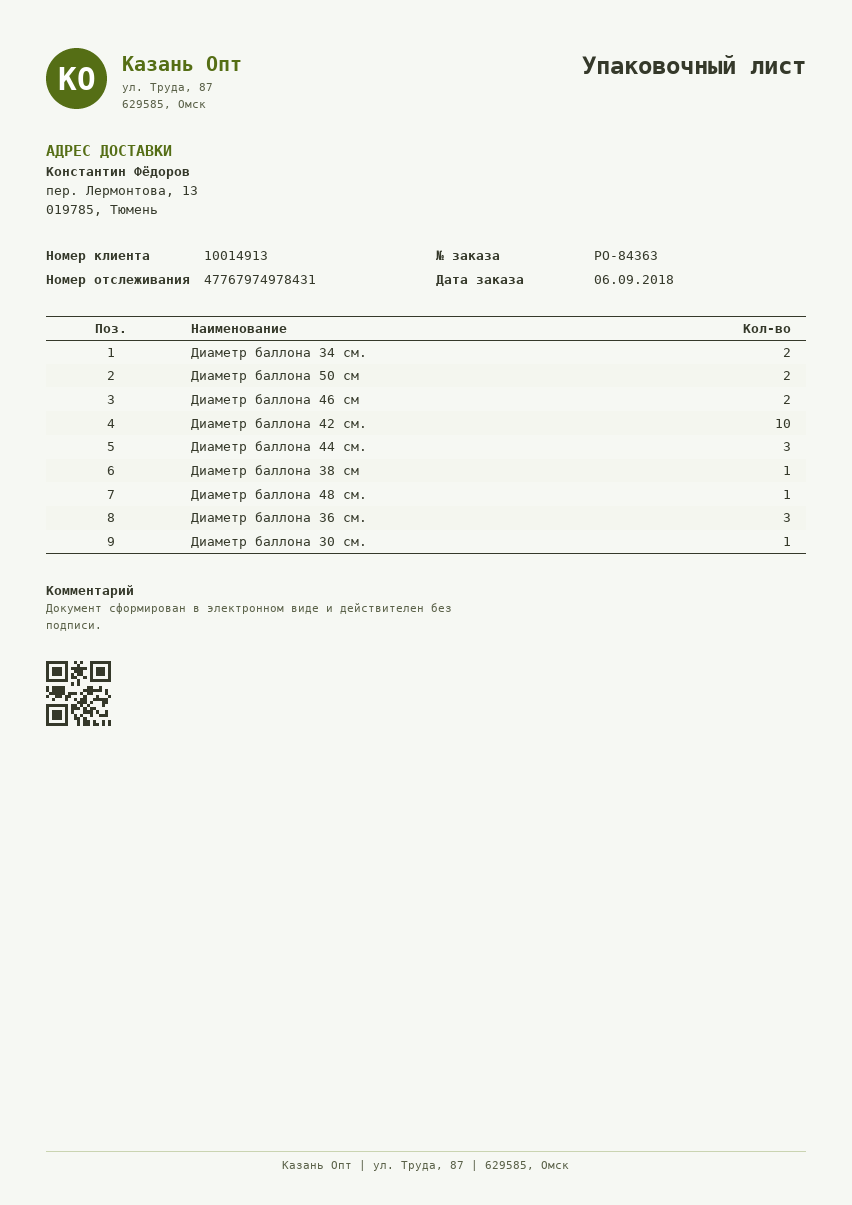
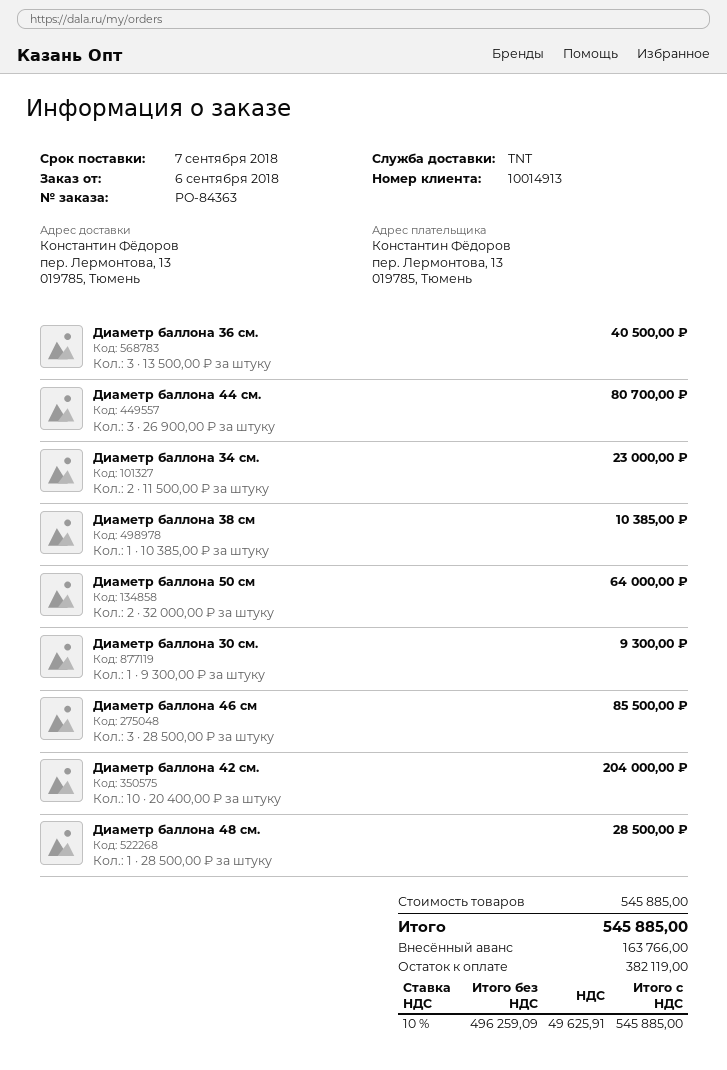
Диаметр баллона 46 см: 2 -> 3

